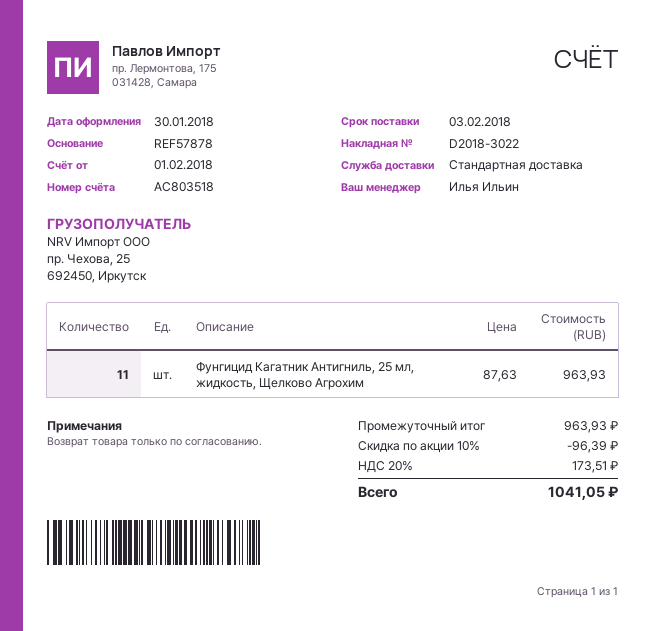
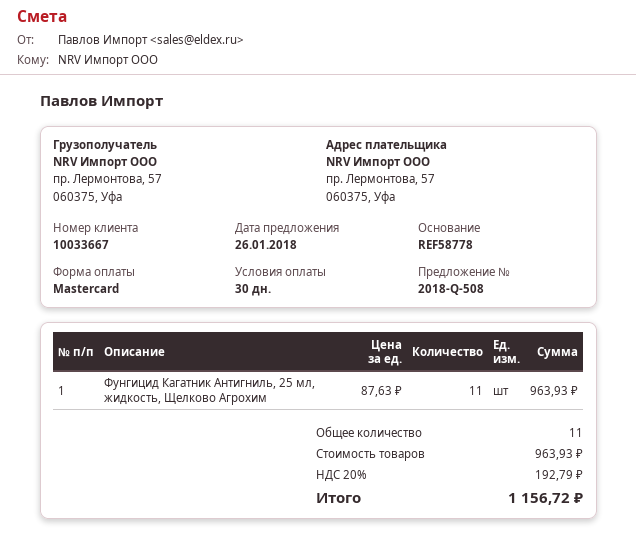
reference: REF57878 -> REF58778
ship to: пр. Чехова, 25, 692450, Иркутск -> пр. Лермонтова, 57, 060375, Уфа
discount: 10% = 96.39 -> none
tax: 20% = 173.51 -> 20% = 192.79
total: 1041.05 -> 1156.72

